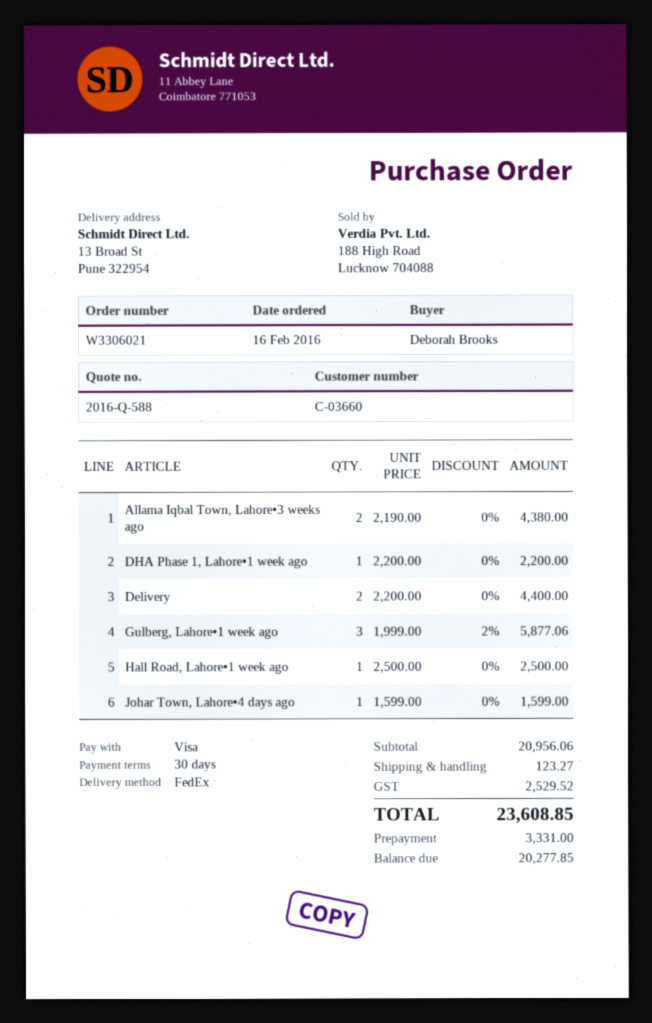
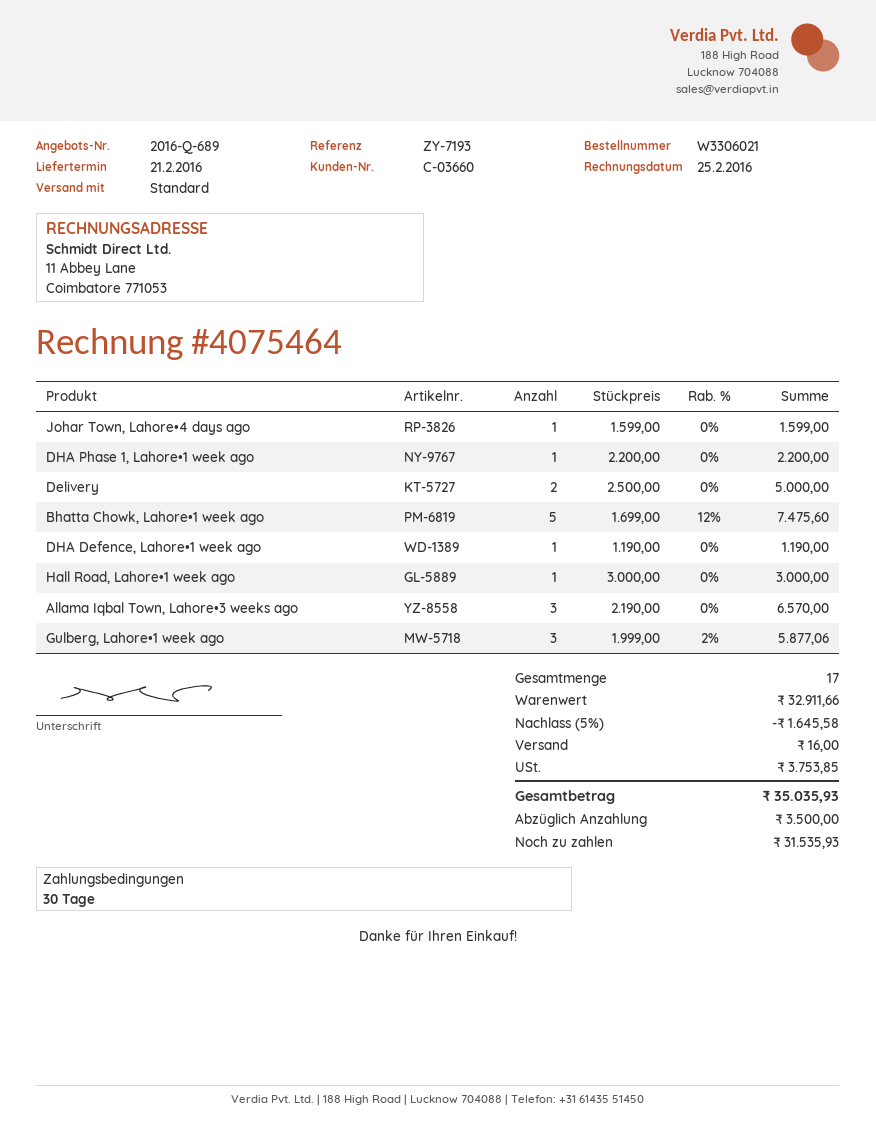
quote number: 2016-Q-588 -> 2016-Q-689
shipping method: FedEx -> standard
Allama Iqbal Town, Lahore•3 weeks ago: 2 x 2190.00 = 4380.00 -> 3 x 2190.00 = 6570.00
Delivery: 2 x 2200.00 = 4400.00 -> 2 x 2500.00 = 5000.00
Hall Road, Lahore•1 week ago: 1 x 2500.00 = 2500.00 -> 1 x 3000.00 = 3000.00
Bhatta Chowk, Lahore•1 week ago: none -> 5 x 1699.00 - 12% = 7475.60
DHA Defence, Lahore•1 week ago: none -> 1 x 1190.00 = 1190.00
subtotal: 20956.06 -> 32911.66
discount: none -> 5% = 1645.58
shipping: 123.27 -> 16.00
tax: 2529.52 -> 3753.85
total: 23608.85 -> 35035.93
deposit: 3331.00 -> 3500.00
balance: 20277.85 -> 31535.93

